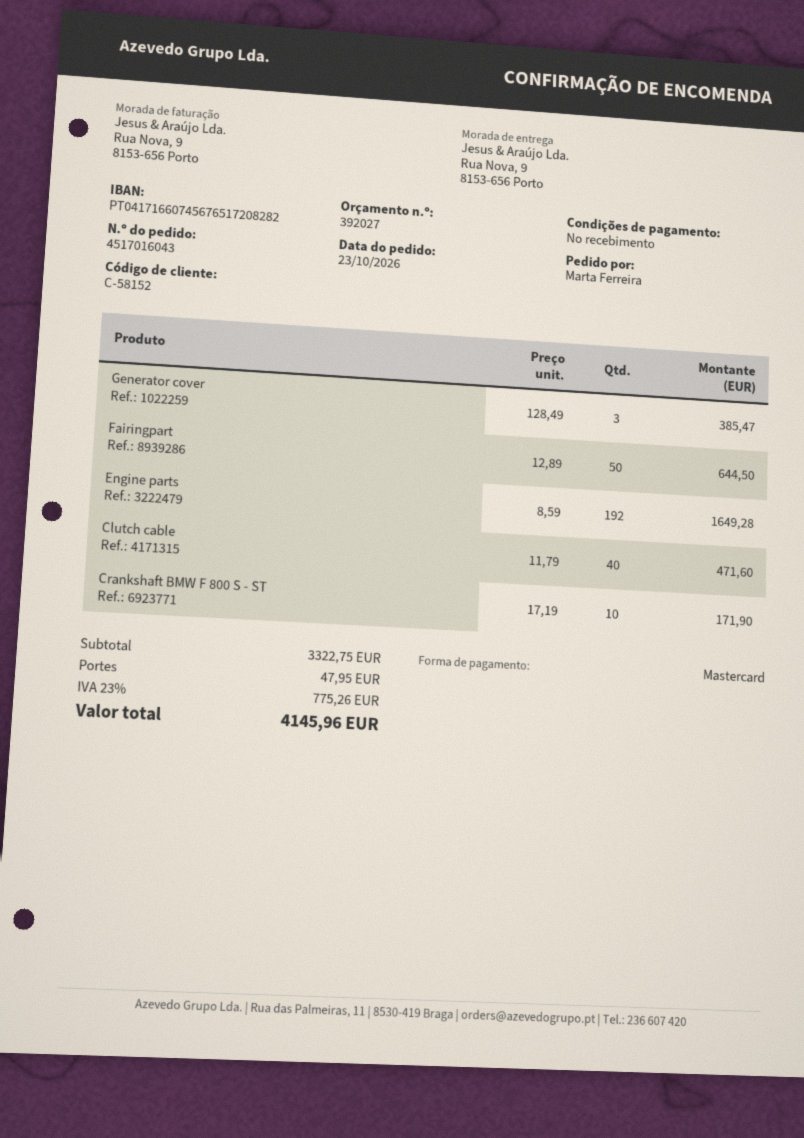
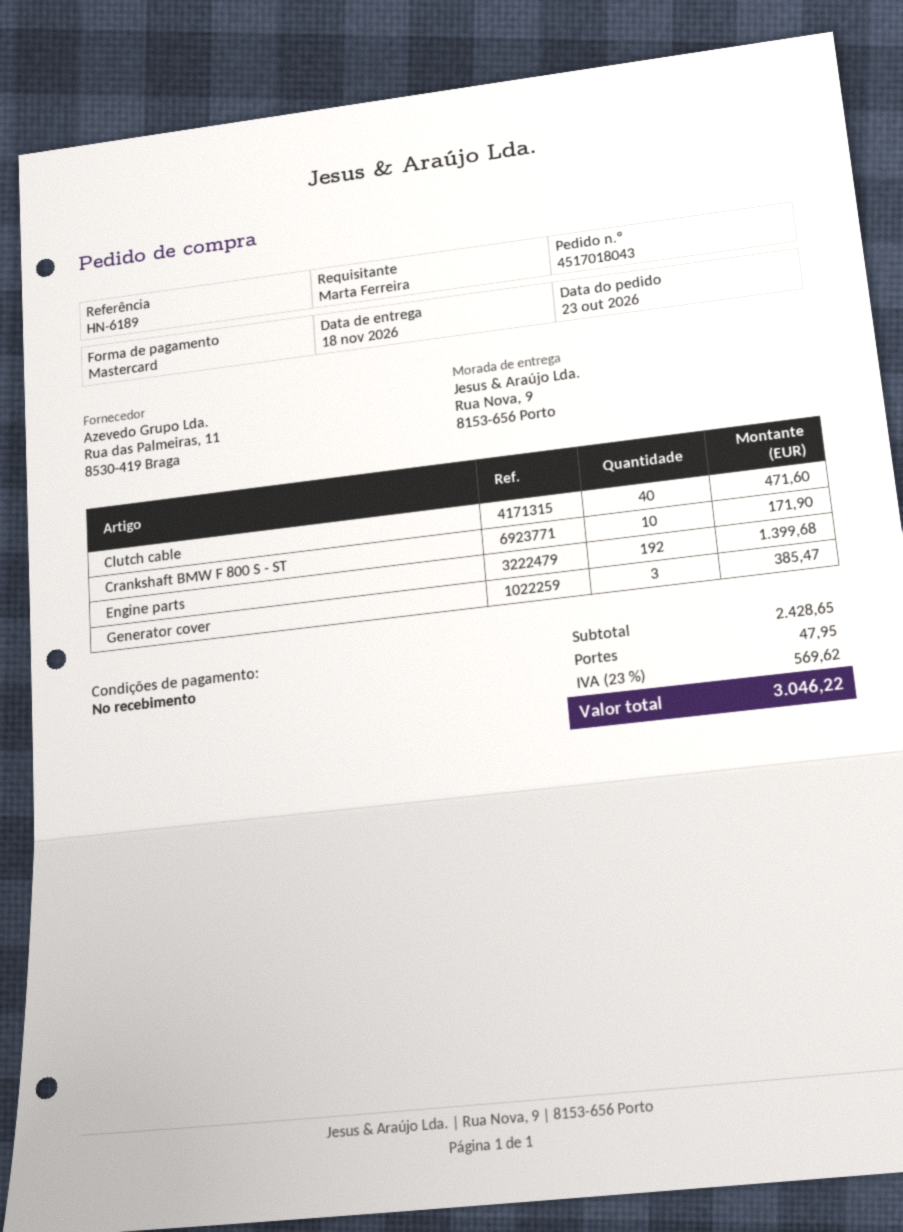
order number: 4517016043 -> 4517018043
Fairingpart: 50 for 644.50 -> none
Engine parts: 192 for 1649.28 -> 192 for 1399.68
subtotal: 3322.75 -> 2428.65
tax: 23% = 775.26 -> 23% = 569.62
total: 4145.96 -> 3046.22

